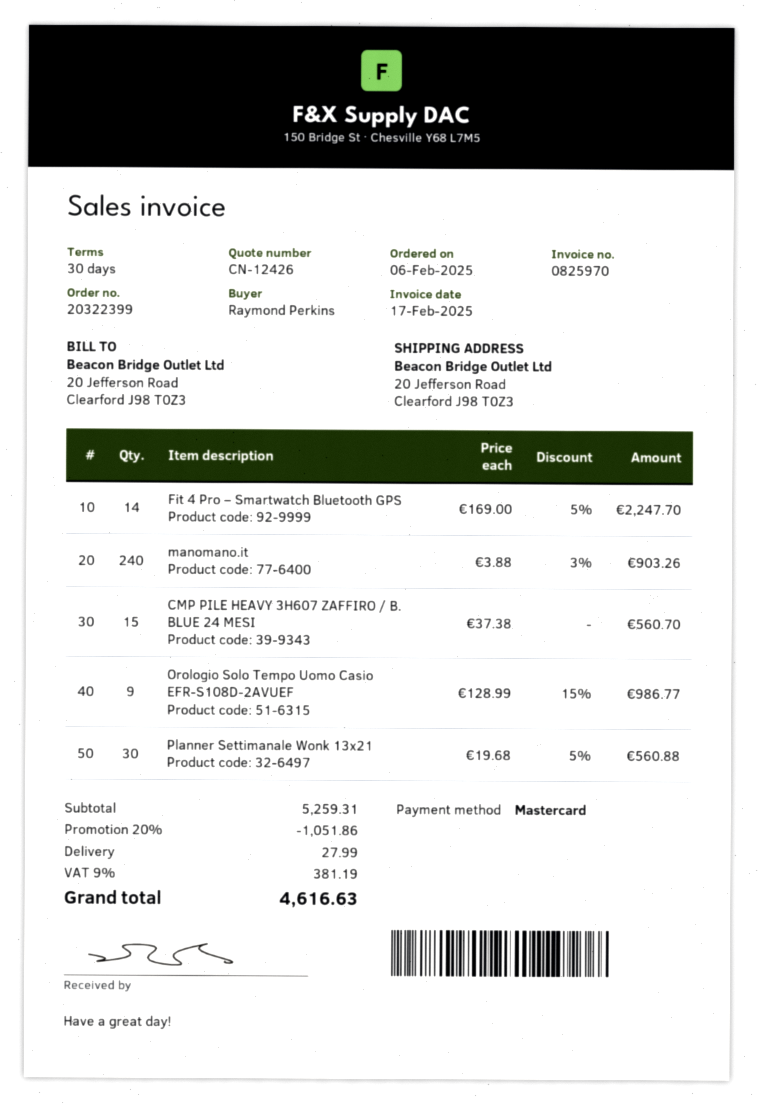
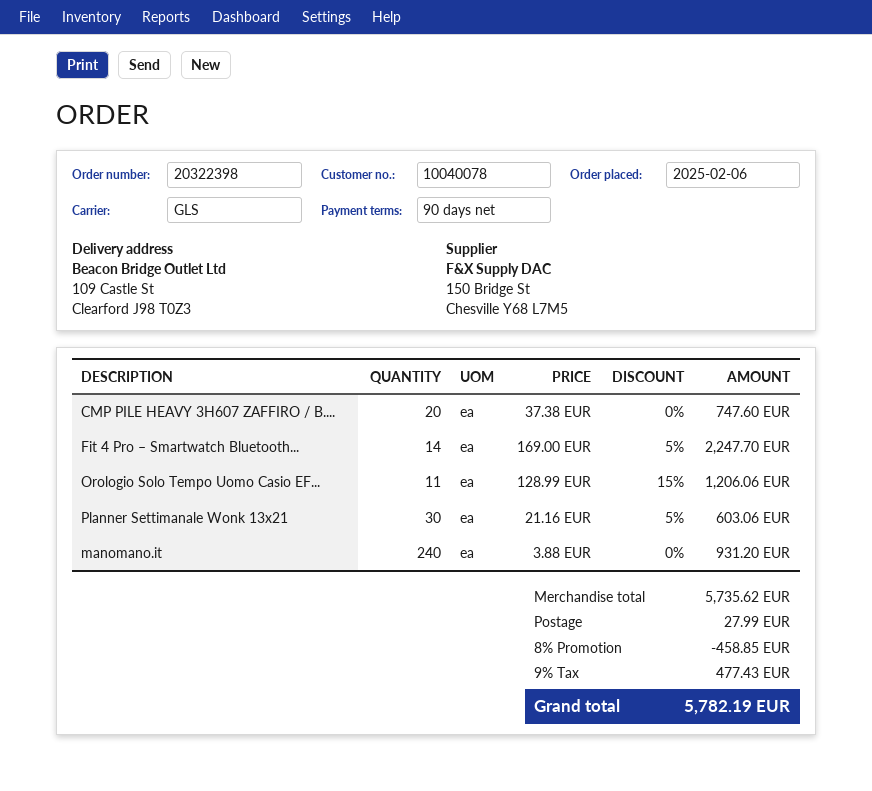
order number: 20322399 -> 20322398
payment terms: 30 days -> 90 days
ship to: 20 Jefferson Road, Clearford J98 T0Z3 -> 109 Castle St, Clearford J98 T0Z3
manomano.it: 240 x 3.88 - 3% = 903.26 -> 240 x 3.88 = 931.20
CMP PILE HEAVY 3H607 ZAFFIRO / B. BLUE 24 MESI: 15 x 37.38 = 560.70 -> 20 x 37.38 = 747.60
Orologio Solo Tempo Uomo Casio EFR-S108D-2AVUEF: 9 x 128.99 - 15% = 986.77 -> 11 x 128.99 - 15% = 1206.06
Planner Settimanale Wonk 13x21: 30 x 19.68 - 5% = 560.88 -> 30 x 21.16 - 5% = 603.06
subtotal: 5259.31 -> 5735.62
discount: 20% = 1051.86 -> 8% = 458.85
tax: 9% = 381.19 -> 9% = 477.43
total: 4616.63 -> 5782.19

